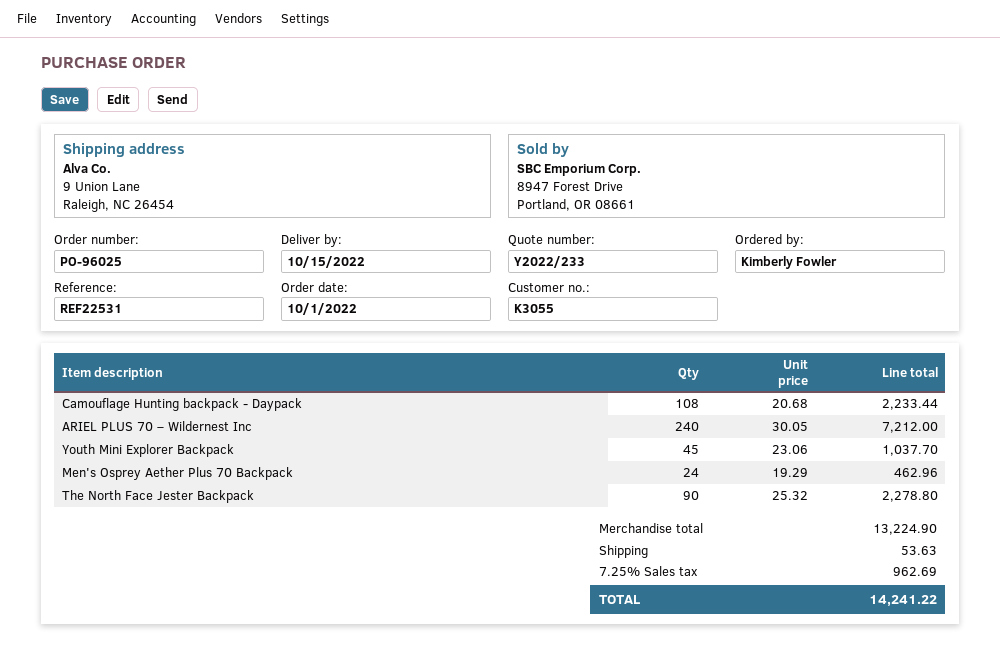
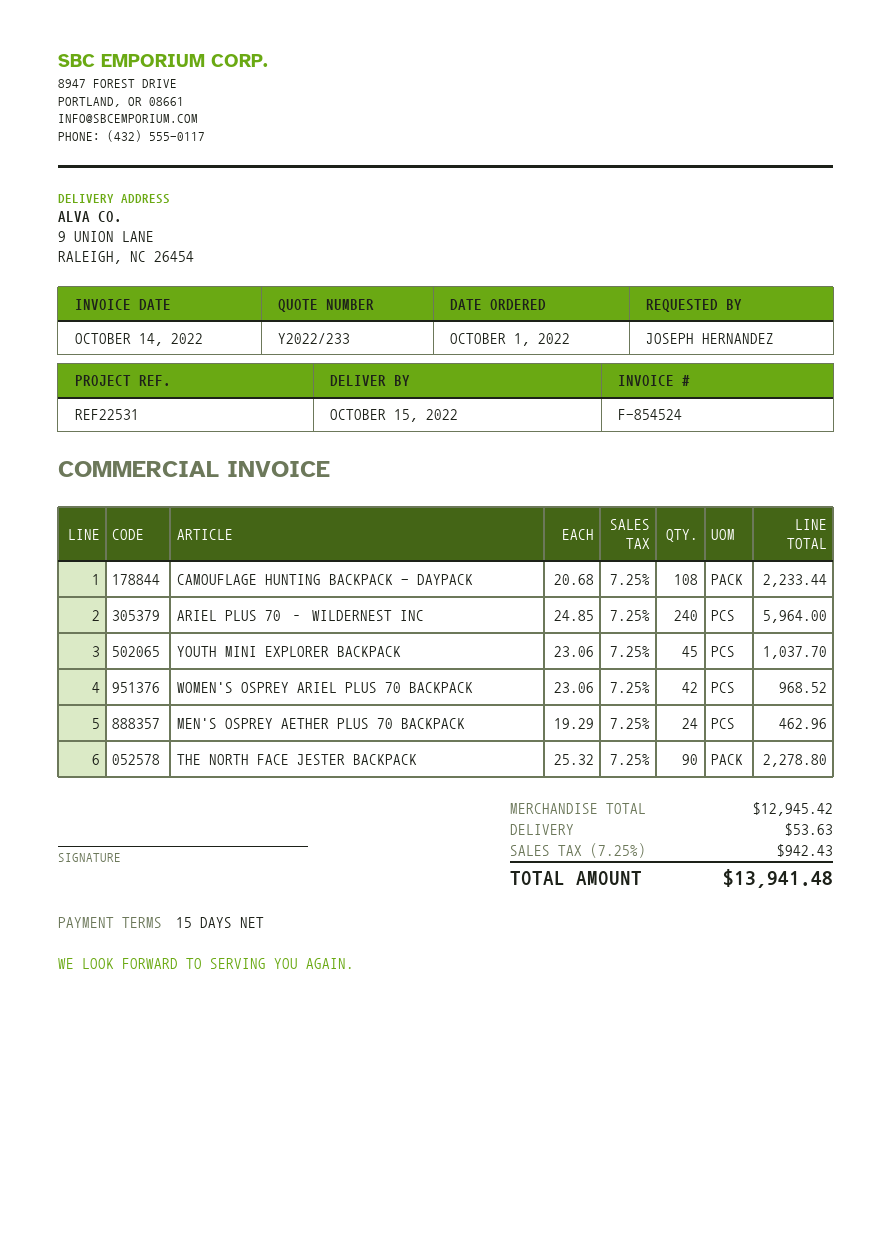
ordered by: Kimberly Fowler -> JOSEPH HERNANDEZ
ARIEL PLUS 70 – Wildernest Inc: 240 x 30.05 = 7212.00 -> 240 x 24.85 = 5964.00
WOMEN'S OSPREY ARIEL PLUS 70 BACKPACK: none -> 42 x 23.06 = 968.52
subtotal: 13224.90 -> 12945.42
tax: 7.25% = 962.69 -> 7.25% = 942.43
total: 14241.22 -> 13941.48

